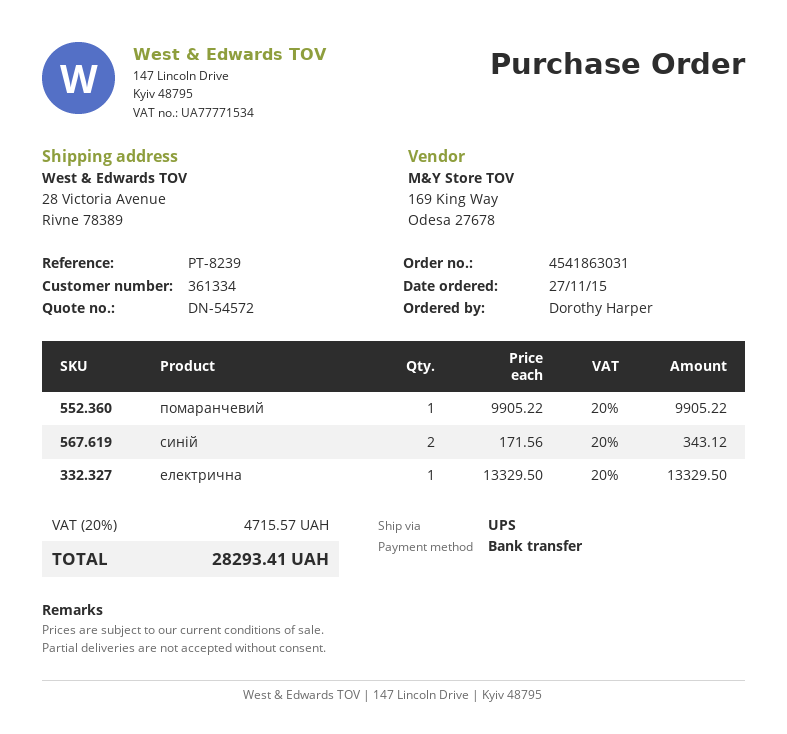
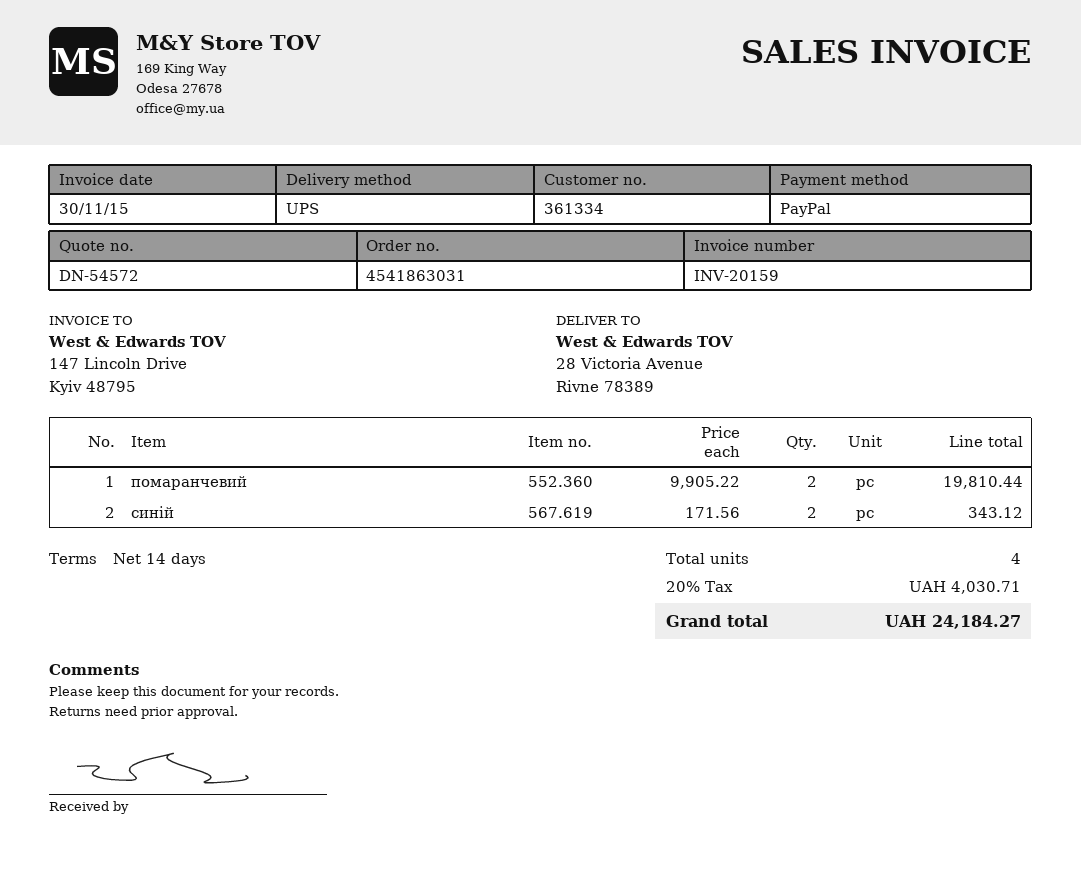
payment method: bank transfer -> PayPal
помаранчевий: 1 x 9905.22 = 9905.22 -> 2 x 9905.22 = 19810.44
електрична: 1 x 13329.50 = 13329.50 -> none
tax: 20% = 4715.57 -> 20% = 4030.71
total: 28293.41 -> 24184.27

